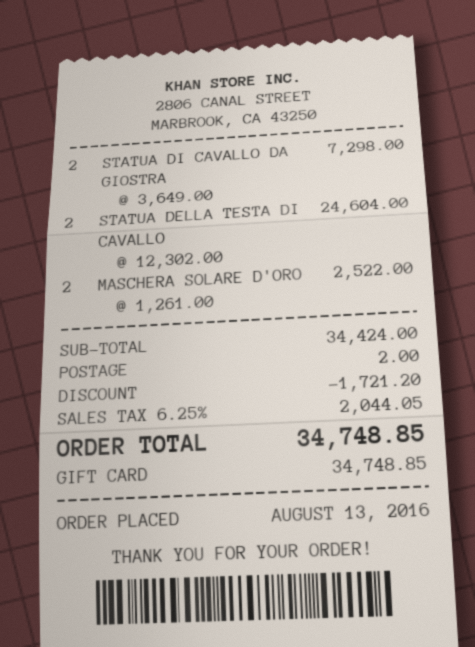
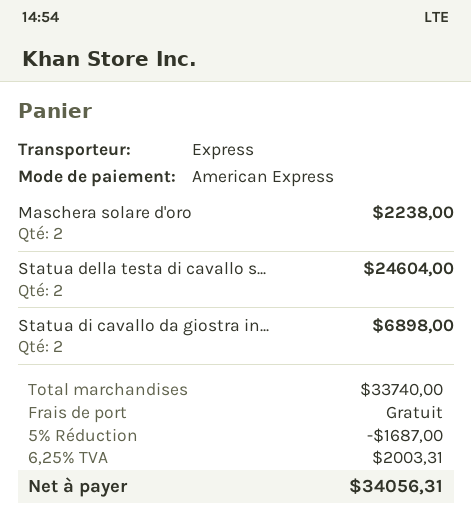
payment method: gift card -> American Express
STATUA DI CAVALLO DA GIOSTRA: 2 for 7298.00 -> 2 for 6898.00
MASCHERA SOLARE D'ORO: 2 for 2522.00 -> 2 for 2238.00
subtotal: 34424.00 -> 33740.00
discount: 1721.20 -> 1687.00
shipping: 2.00 -> 0.00
tax: 6.25% = 2044.05 -> 6.25% = 2003.31
total: 34748.85 -> 34056.31

